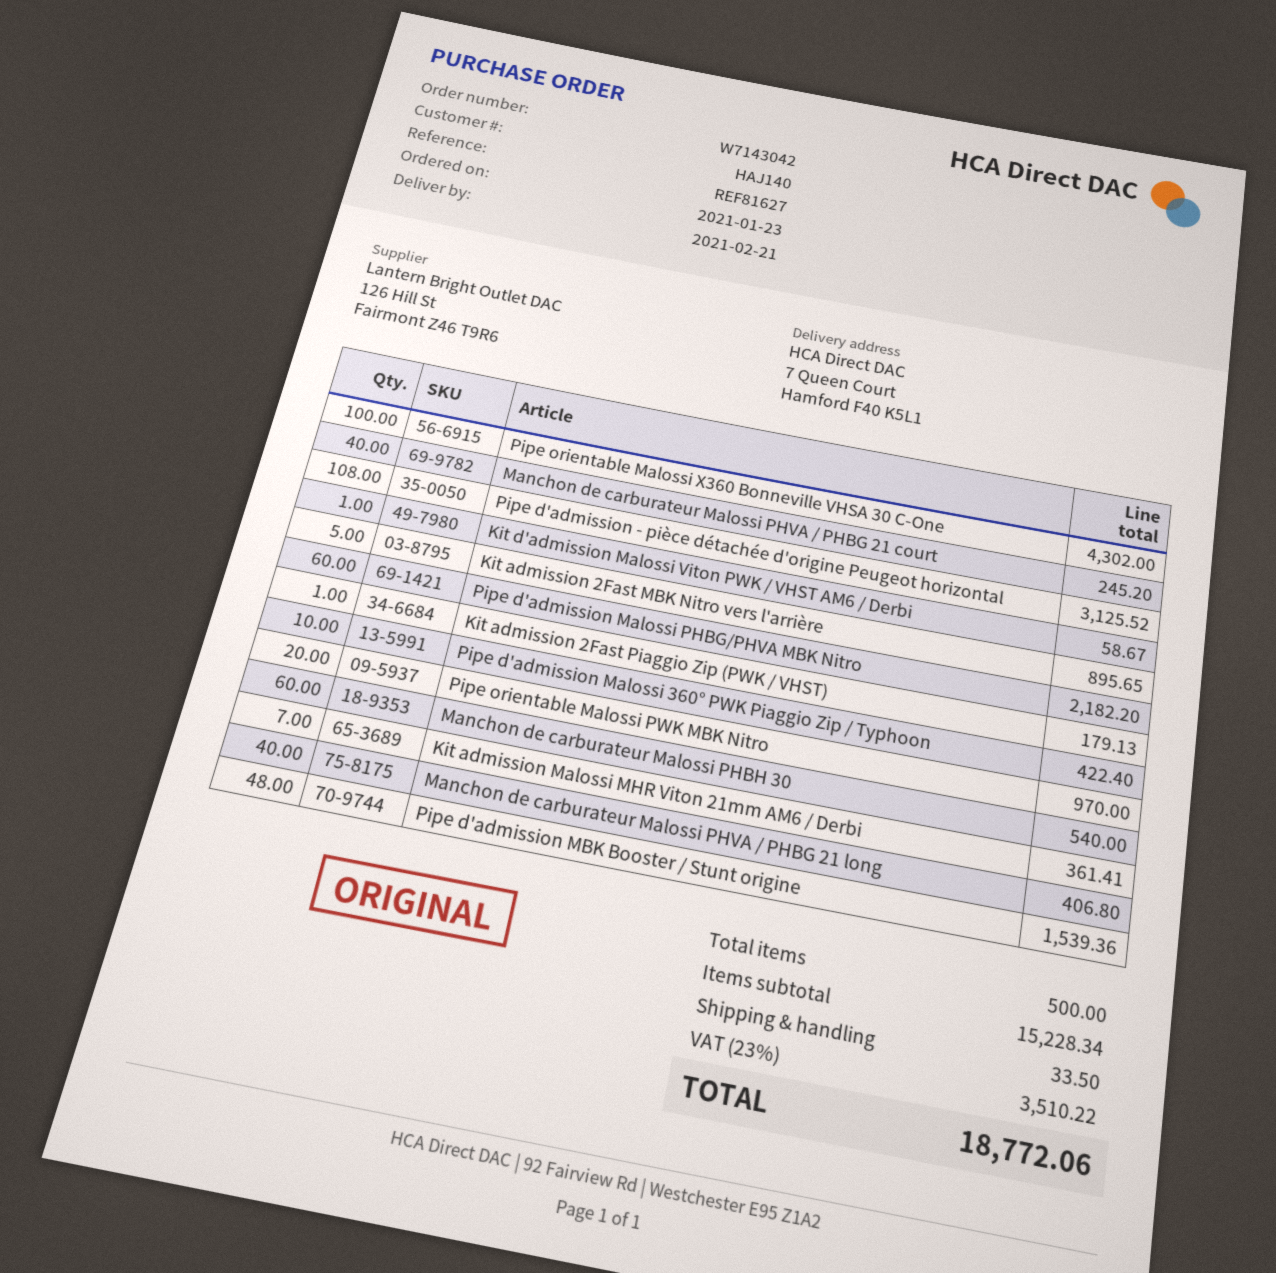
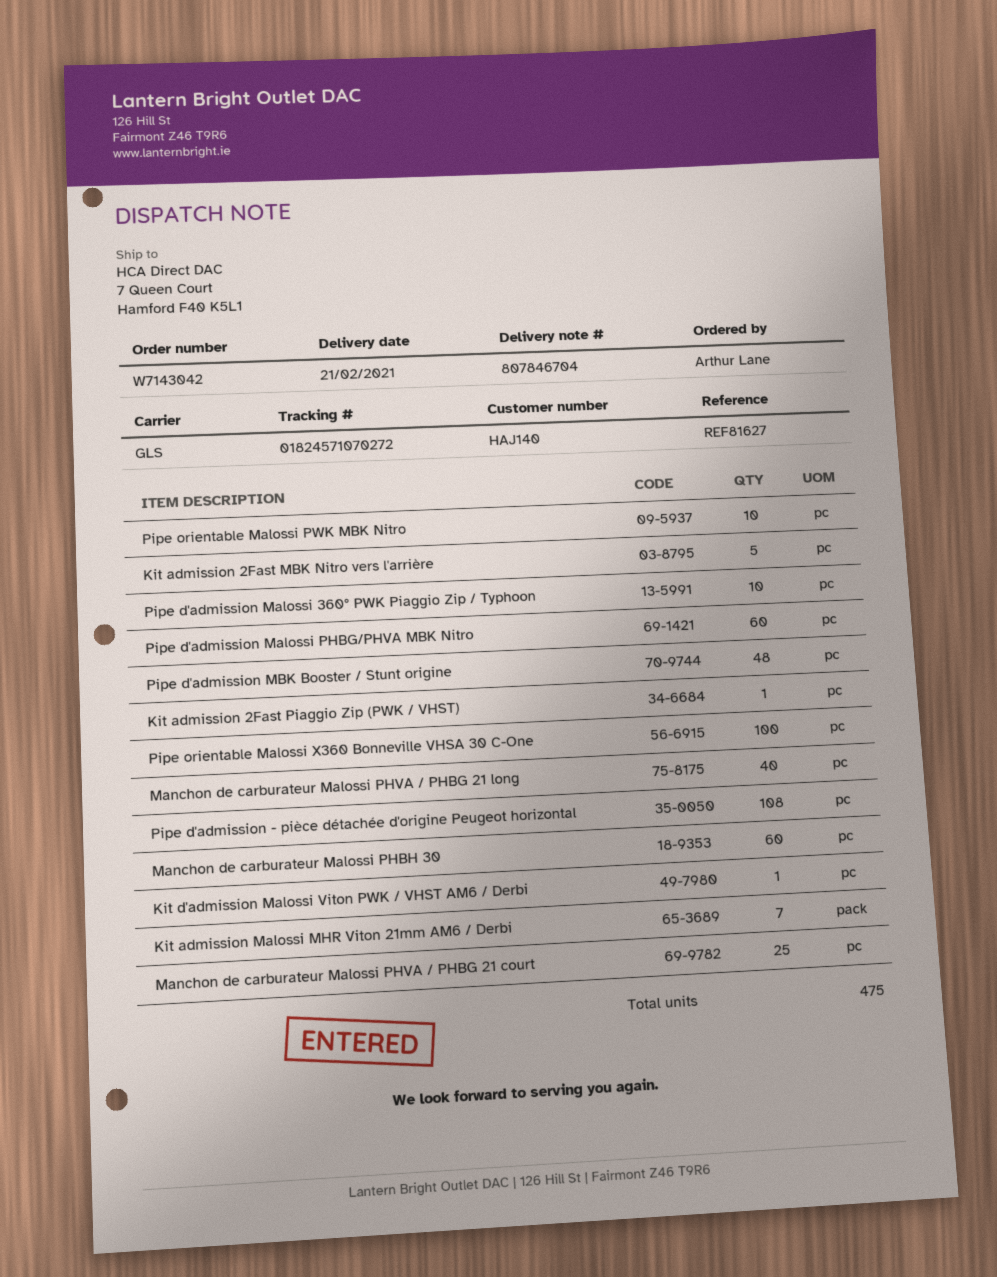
Manchon de carburateur Malossi PHVA / PHBG 21 court: 40 -> 25
Pipe orientable Malossi PWK MBK Nitro: 20 -> 10
total quantity: 500 -> 475

